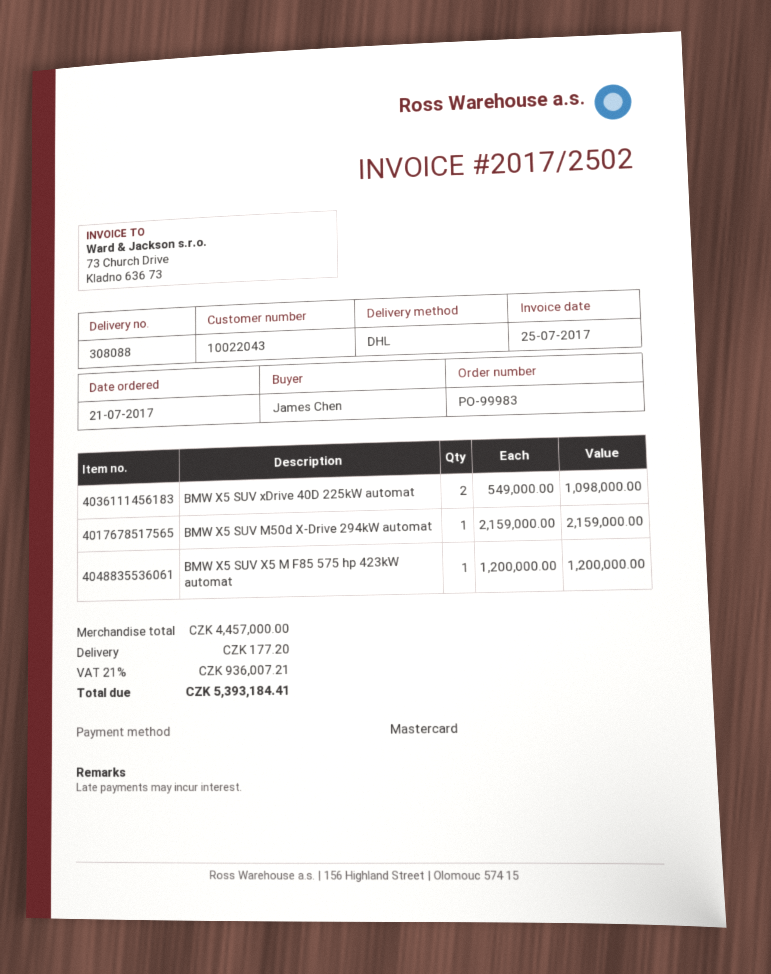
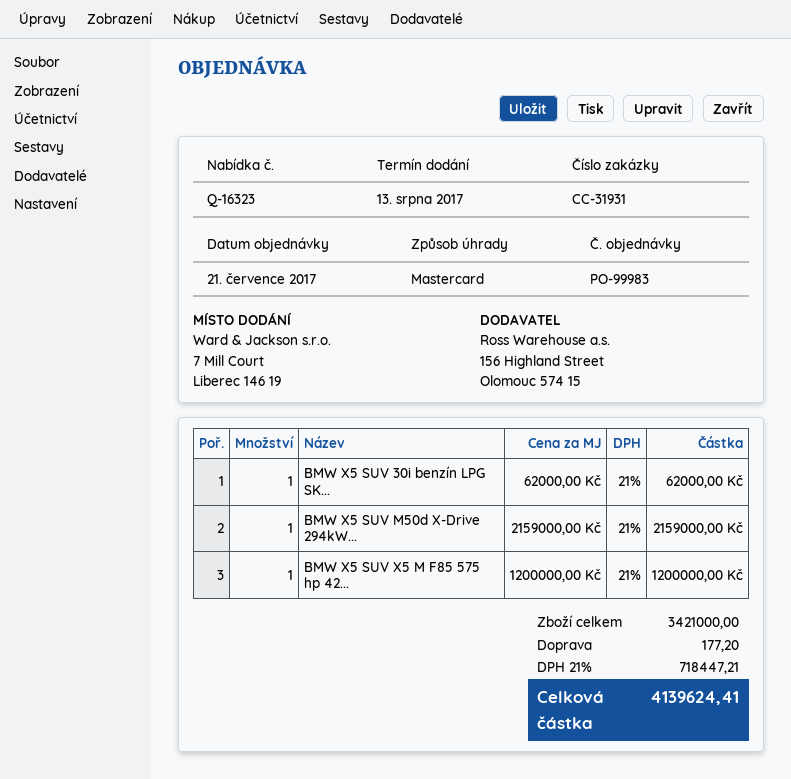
BMW X5 SUV xDrive 40D 225kW automat: 2 x 549000.00 = 1098000.00 -> none
BMW X5 SUV 30i benzín LPG SK...: none -> 1 x 62000.00 = 62000.00
subtotal: 4457000.00 -> 3421000.00
tax: 21% = 936007.21 -> 21% = 718447.21
total: 5393184.41 -> 4139624.41

